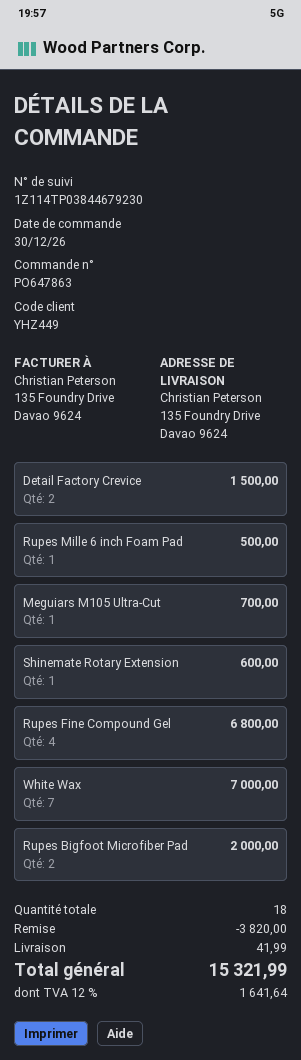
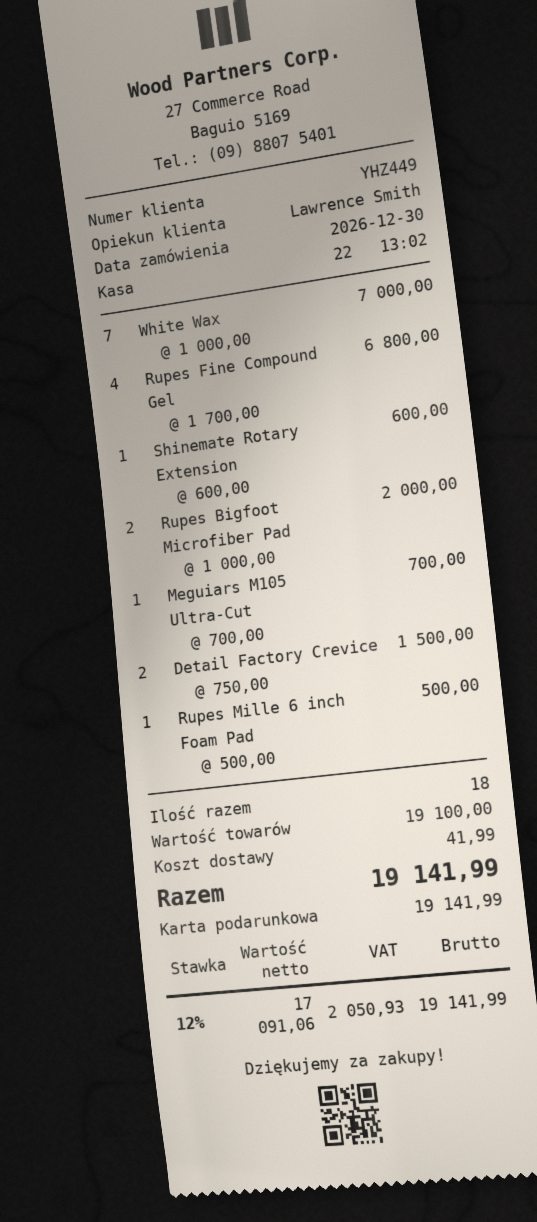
discount: 3820.00 -> none
tax: 12% = 1641.64 -> 12% = 2050.93
total: 15321.99 -> 19141.99

